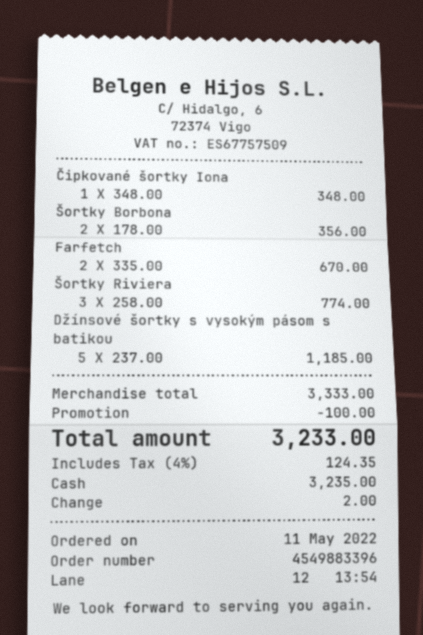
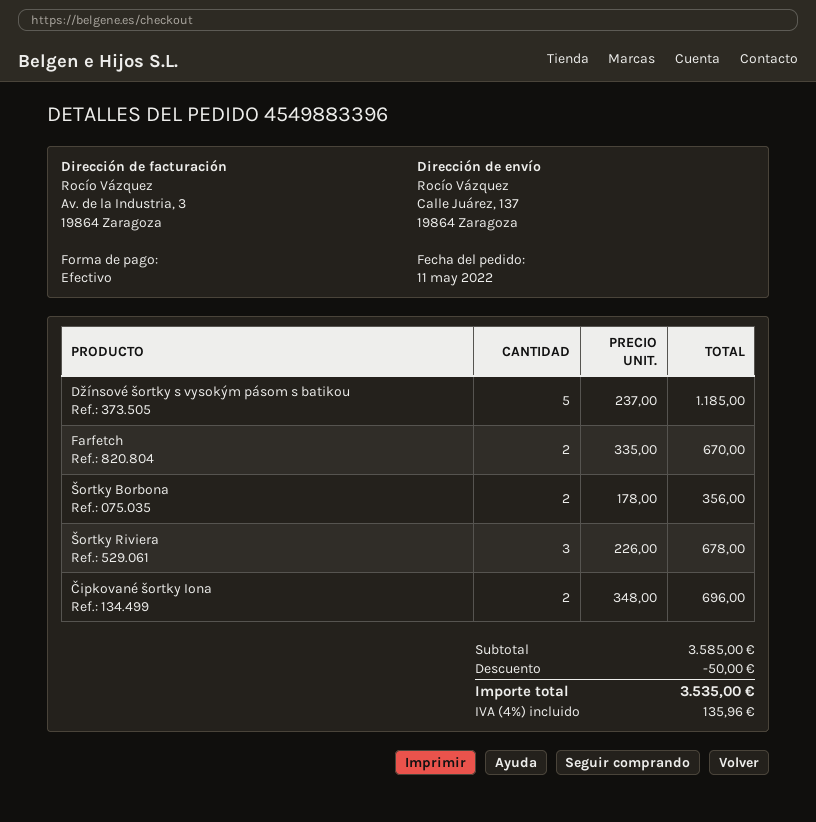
Čipkované šortky Iona: 1 x 348.00 = 348.00 -> 2 x 348.00 = 696.00
Šortky Riviera: 3 x 258.00 = 774.00 -> 3 x 226.00 = 678.00
subtotal: 3333.00 -> 3585.00
discount: 100.00 -> 50.00
tax: 4% = 124.35 -> 4% = 135.96
total: 3233.00 -> 3535.00

